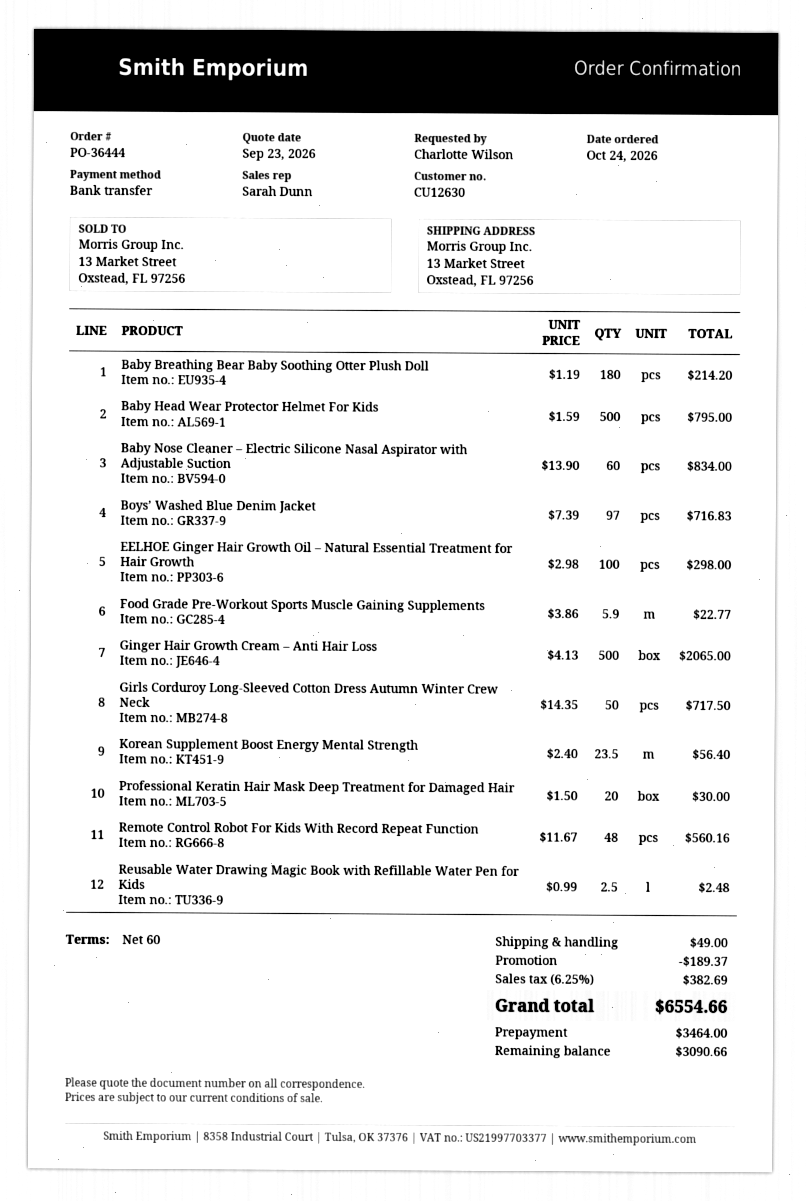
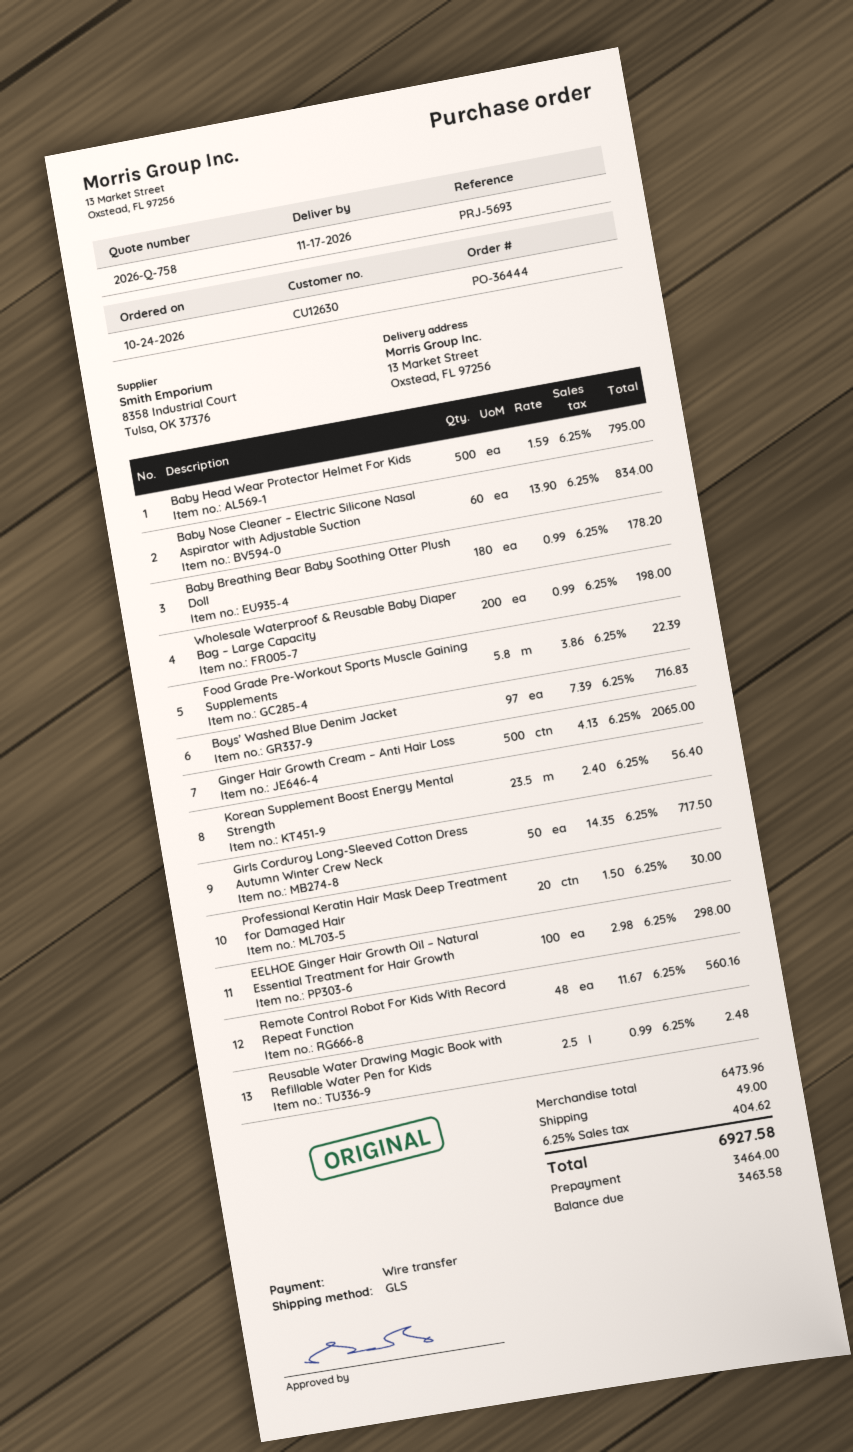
Baby Breathing Bear Baby Soothing Otter Plush Doll: 180 x 1.19 = 214.20 -> 180 x 0.99 = 178.20
Food Grade Pre-Workout Sports Muscle Gaining Supplements: 5.9 x 3.86 = 22.77 -> 5.8 x 3.86 = 22.39
Wholesale Waterproof & Reusable Baby Diaper Bag – Large Capacity: none -> 200 x 0.99 = 198.00
discount: 189.37 -> none
tax: 6.25% = 382.69 -> 6.25% = 404.62
total: 6554.66 -> 6927.58
balance: 3090.66 -> 3463.58

